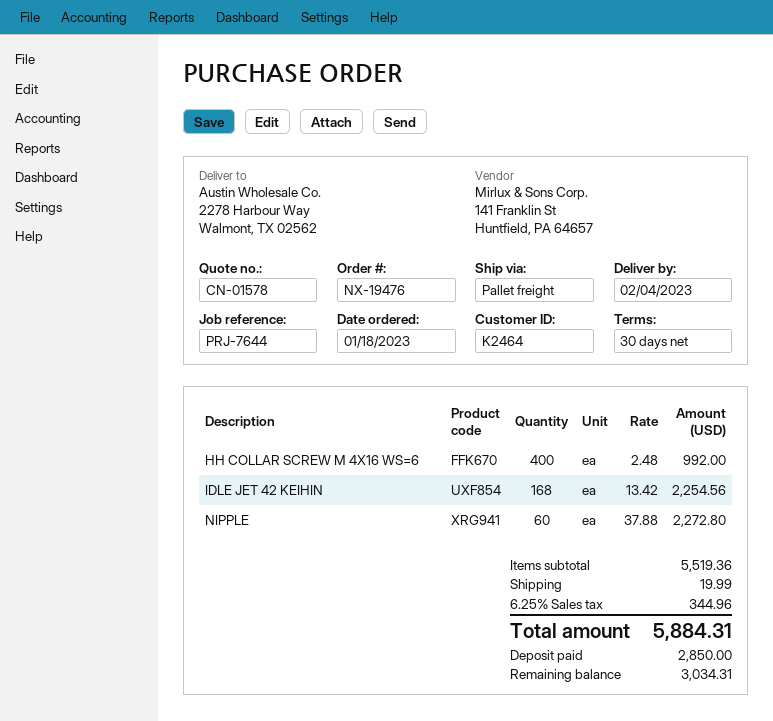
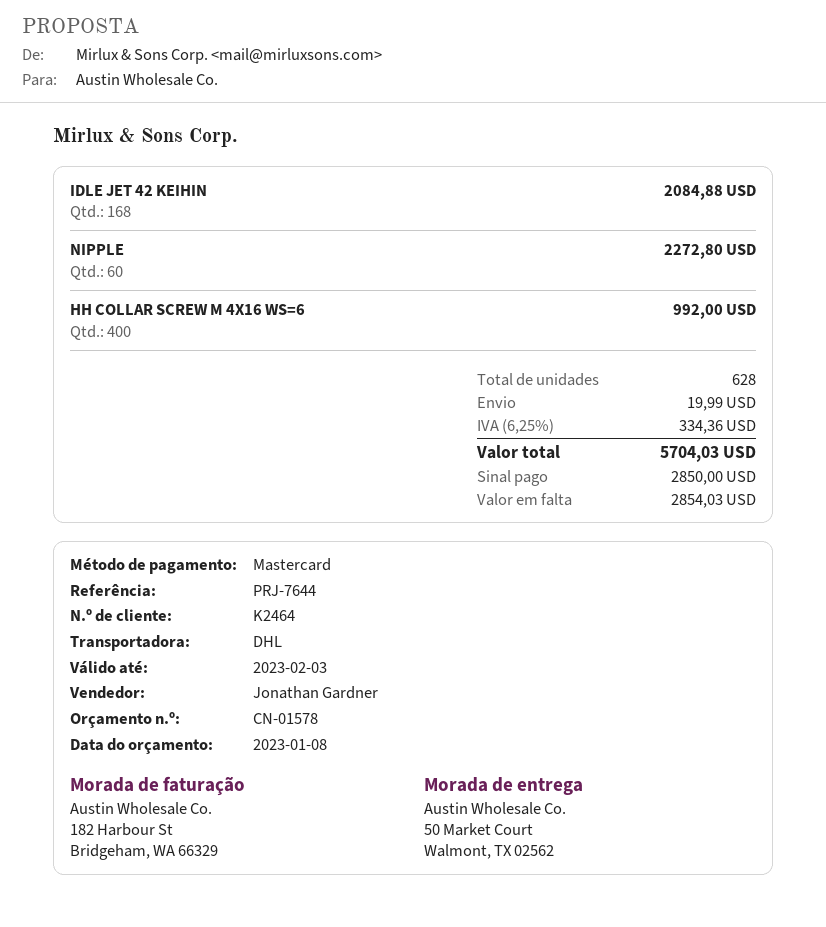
shipping method: pallet freight -> DHL
ship to: 2278 Harbour Way, Walmont, TX 02562 -> 50 Market Court, Walmont, TX 02562
IDLE JET 42 KEIHIN: 168 for 2254.56 -> 168 for 2084.88
tax: 6.25% = 344.96 -> 6.25% = 334.36
total: 5884.31 -> 5704.03
balance: 3034.31 -> 2854.03

